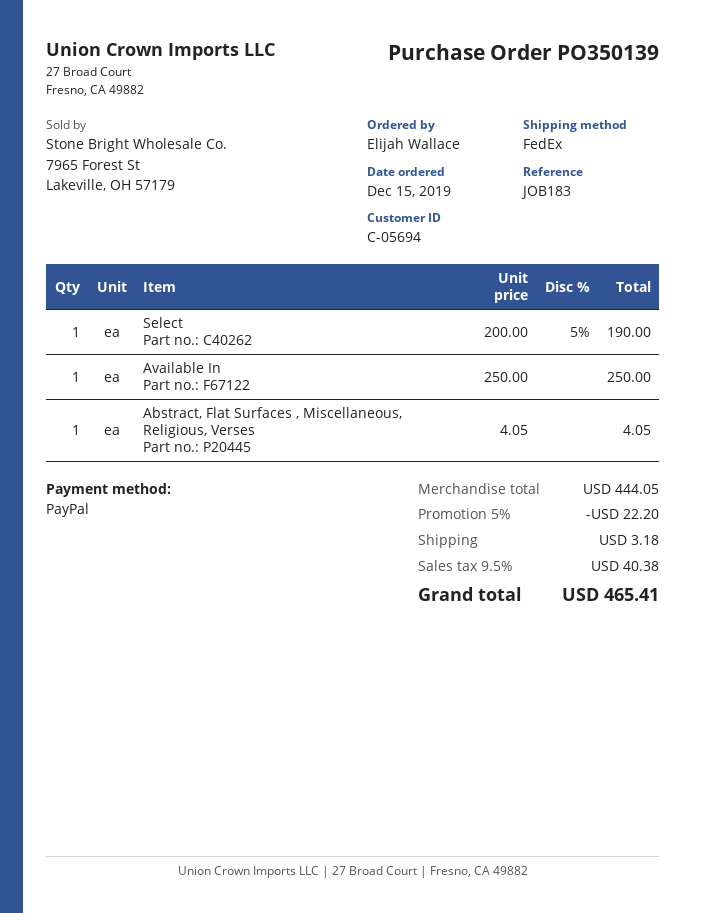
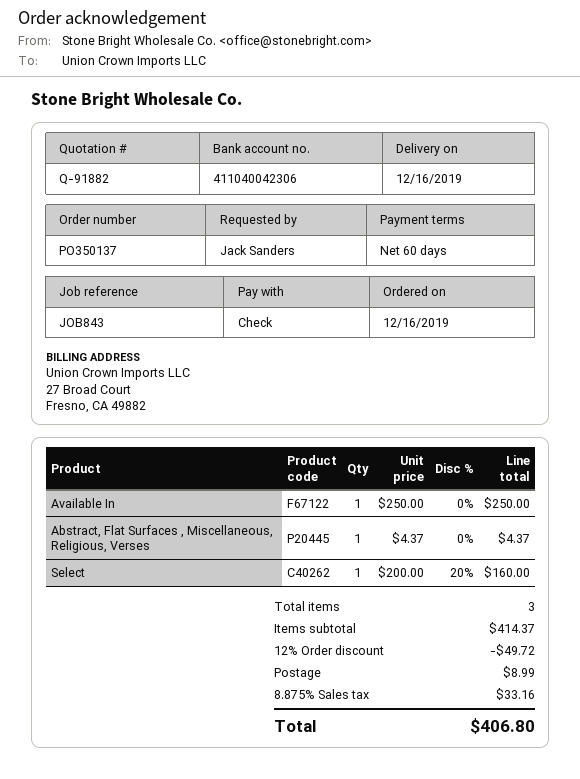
order number: PO350139 -> PO350137
order date: 2019-12-15 -> 2019-12-16
reference: JOB183 -> JOB843
ordered by: Elijah Wallace -> Jack Sanders
payment method: PayPal -> cheque
Select: 1 x 200.00 - 5% = 190.00 -> 1 x 200.00 - 20% = 160.00
Abstract, Flat Surfaces , Miscellaneous, Religious, Verses: 1 x 4.05 = 4.05 -> 1 x 4.37 = 4.37
subtotal: 444.05 -> 414.37
discount: 5% = 22.20 -> 12% = 49.72
shipping: 3.18 -> 8.99
tax: 9.5% = 40.38 -> 8.875% = 33.16
total: 465.41 -> 406.80

